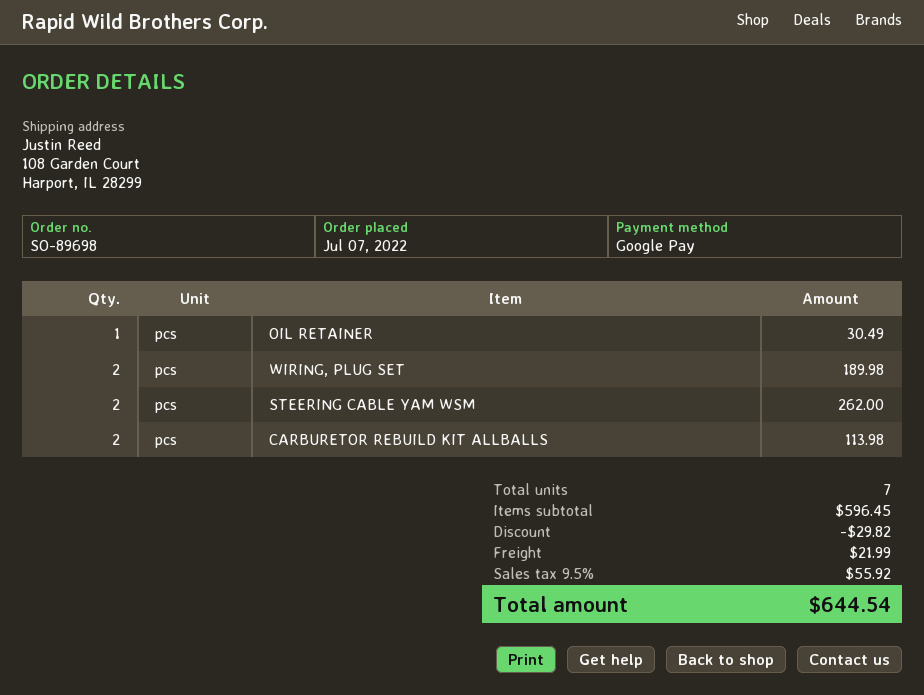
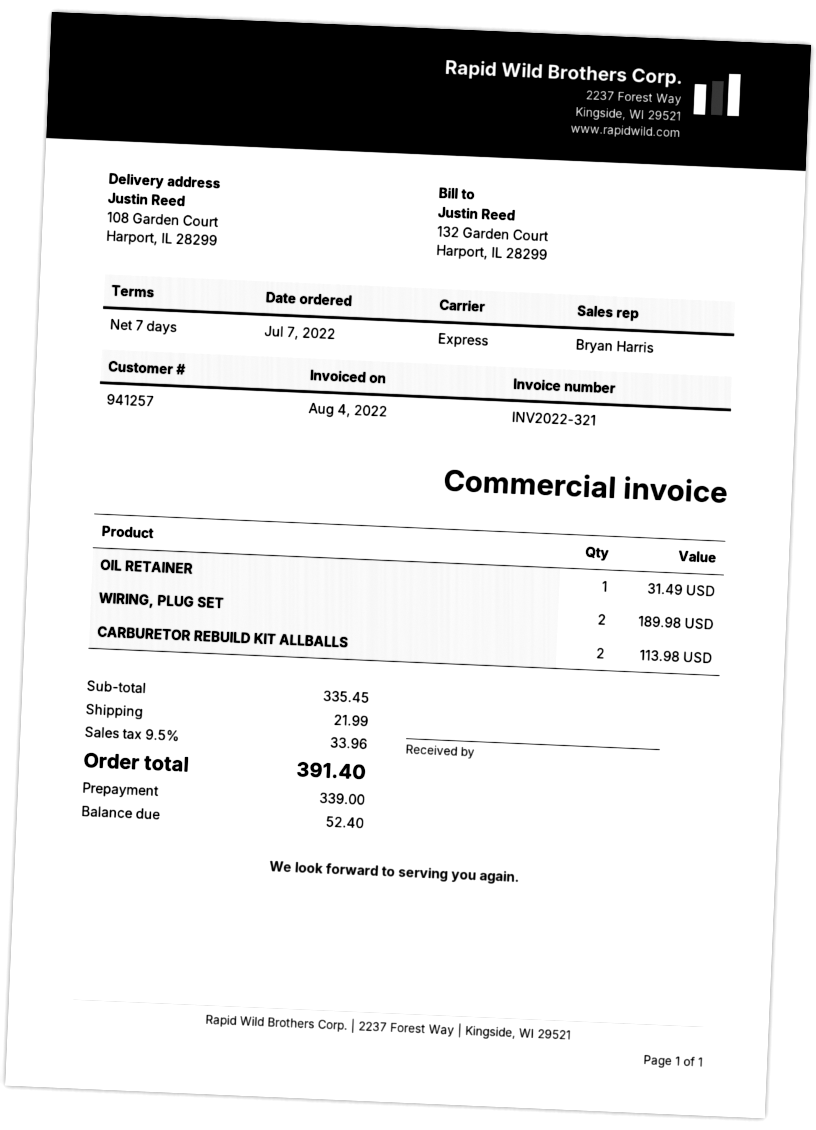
OIL RETAINER: 1 for 30.49 -> 1 for 31.49
STEERING CABLE YAM WSM: 2 for 262.00 -> none
subtotal: 596.45 -> 335.45
discount: 29.82 -> none
tax: 9.5% = 55.92 -> 9.5% = 33.96
total: 644.54 -> 391.40

